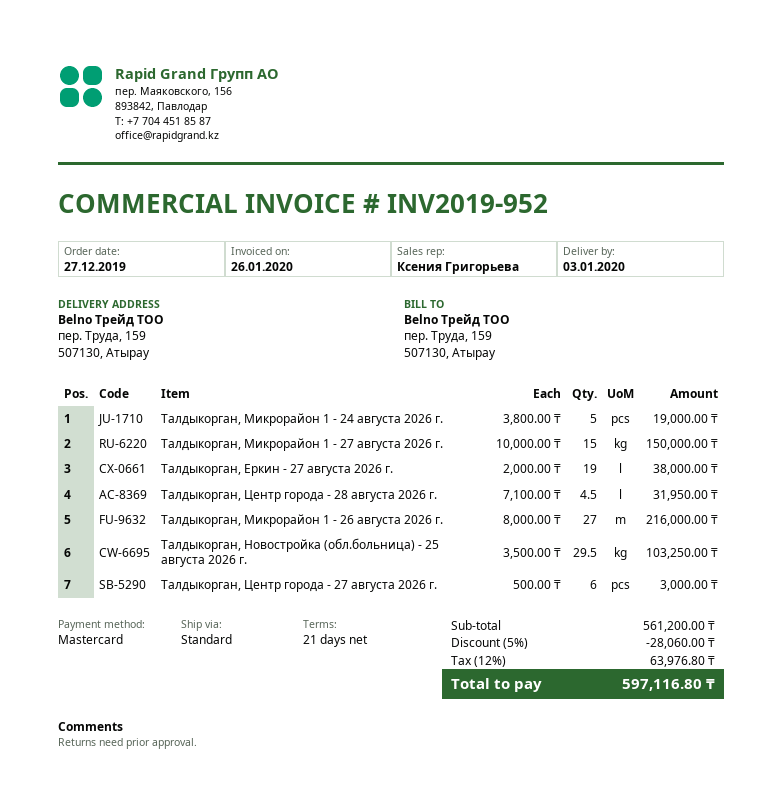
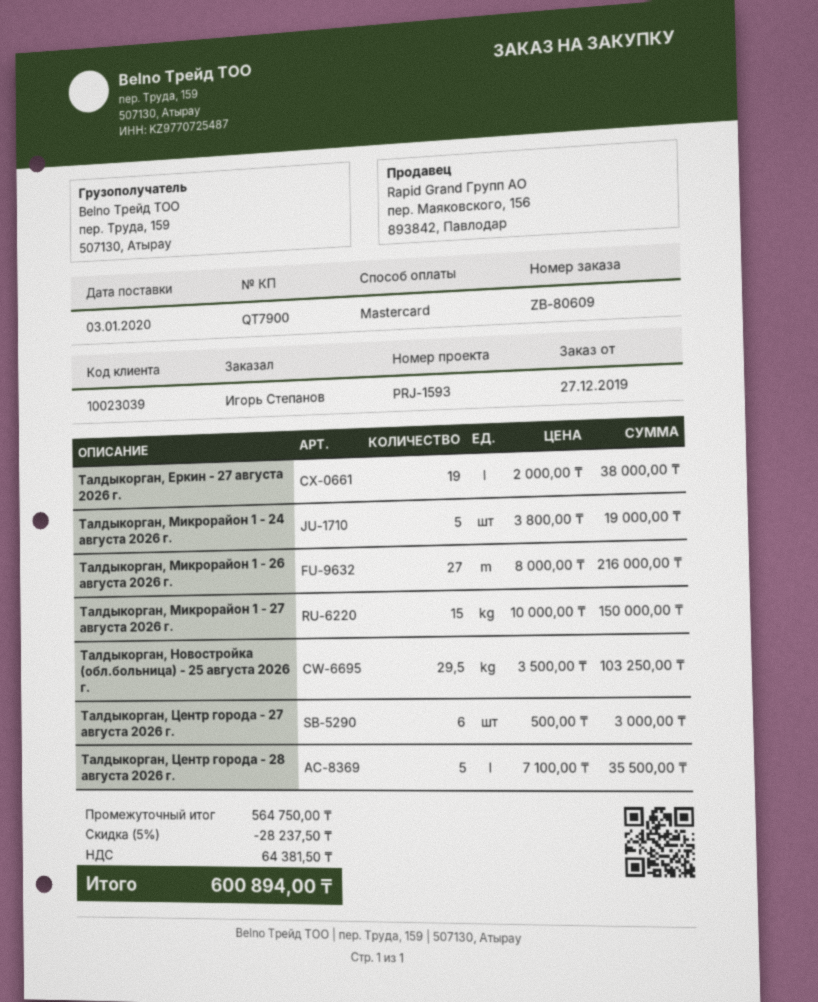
Талдыкорган, Центр города - 28 августа 2026 г.: 4.5 x 7100.00 = 31950.00 -> 5 x 7100.00 = 35500.00
subtotal: 561200.00 -> 564750.00
discount: 5% = 28060.00 -> 5% = 28237.50
tax: 63976.80 -> 64381.50
total: 597116.80 -> 600894.00

